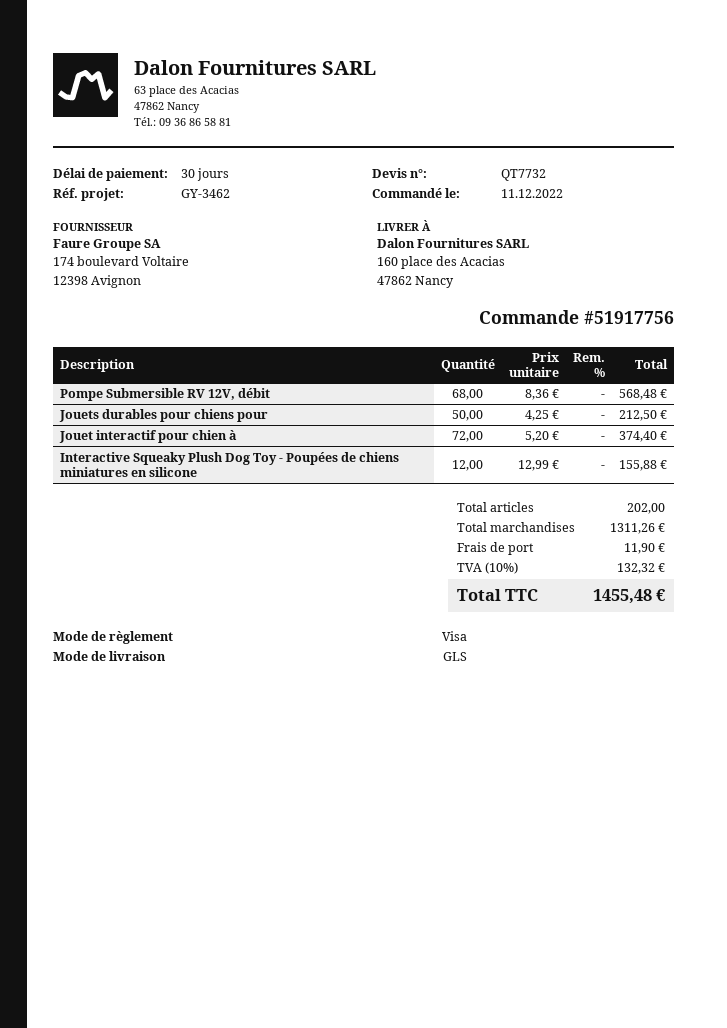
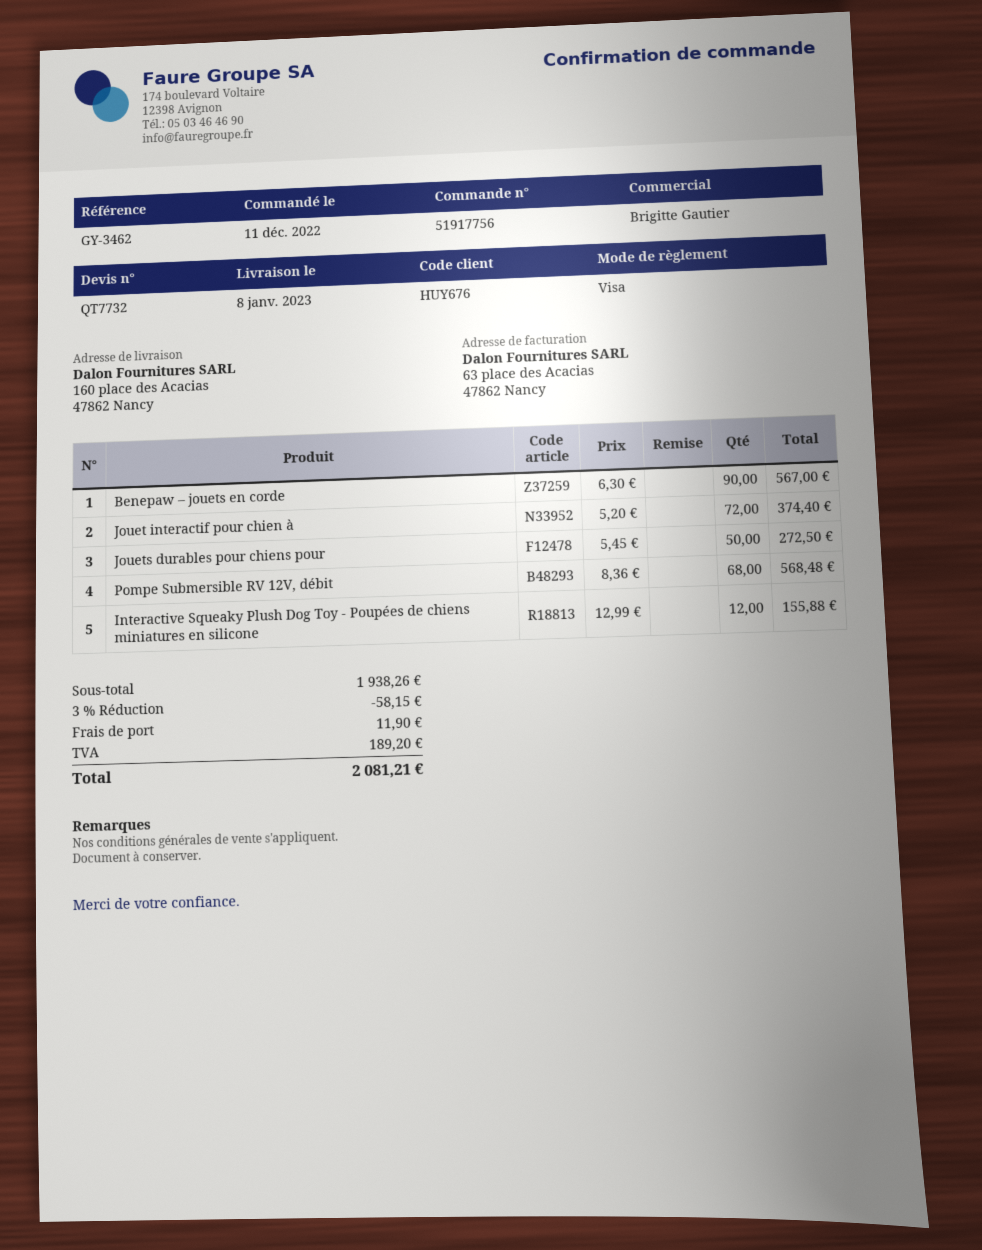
Jouets durables pour chiens pour: 50 x 4.25 = 212.50 -> 50 x 5.45 = 272.50
Benepaw – jouets en corde: none -> 90 x 6.30 = 567.00
subtotal: 1311.26 -> 1938.26
discount: none -> 3% = 58.15
tax: 132.32 -> 189.20
total: 1455.48 -> 2081.21

